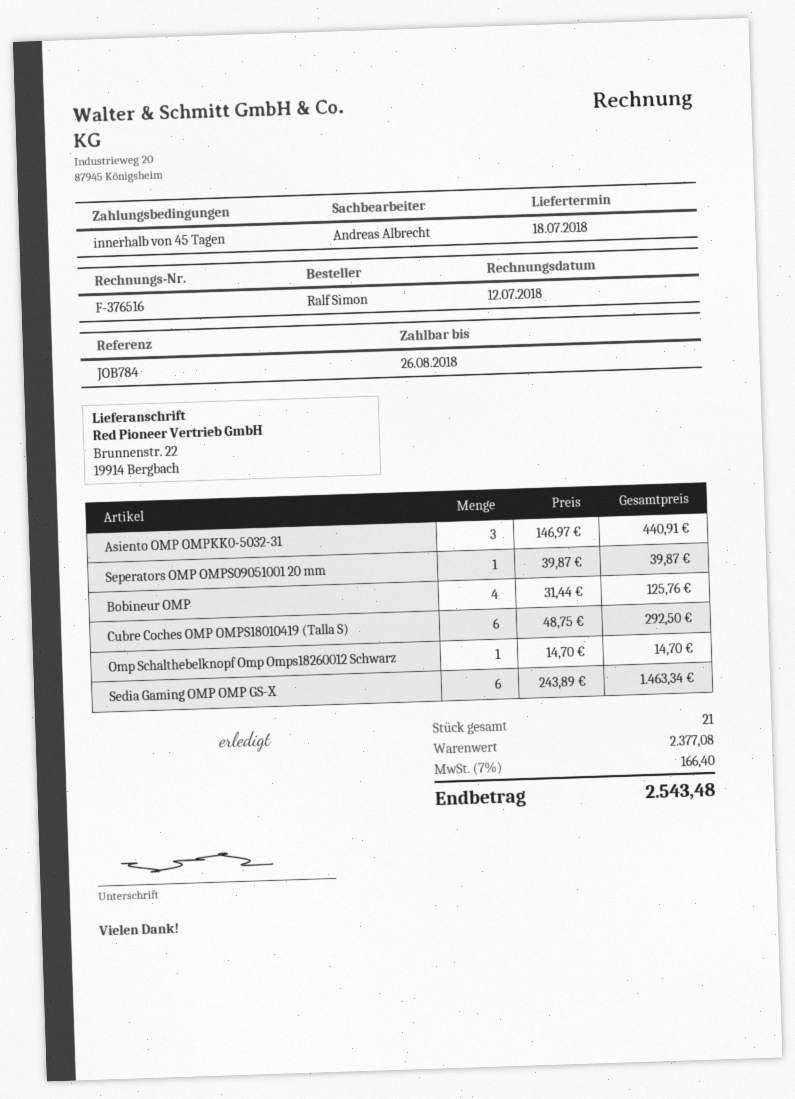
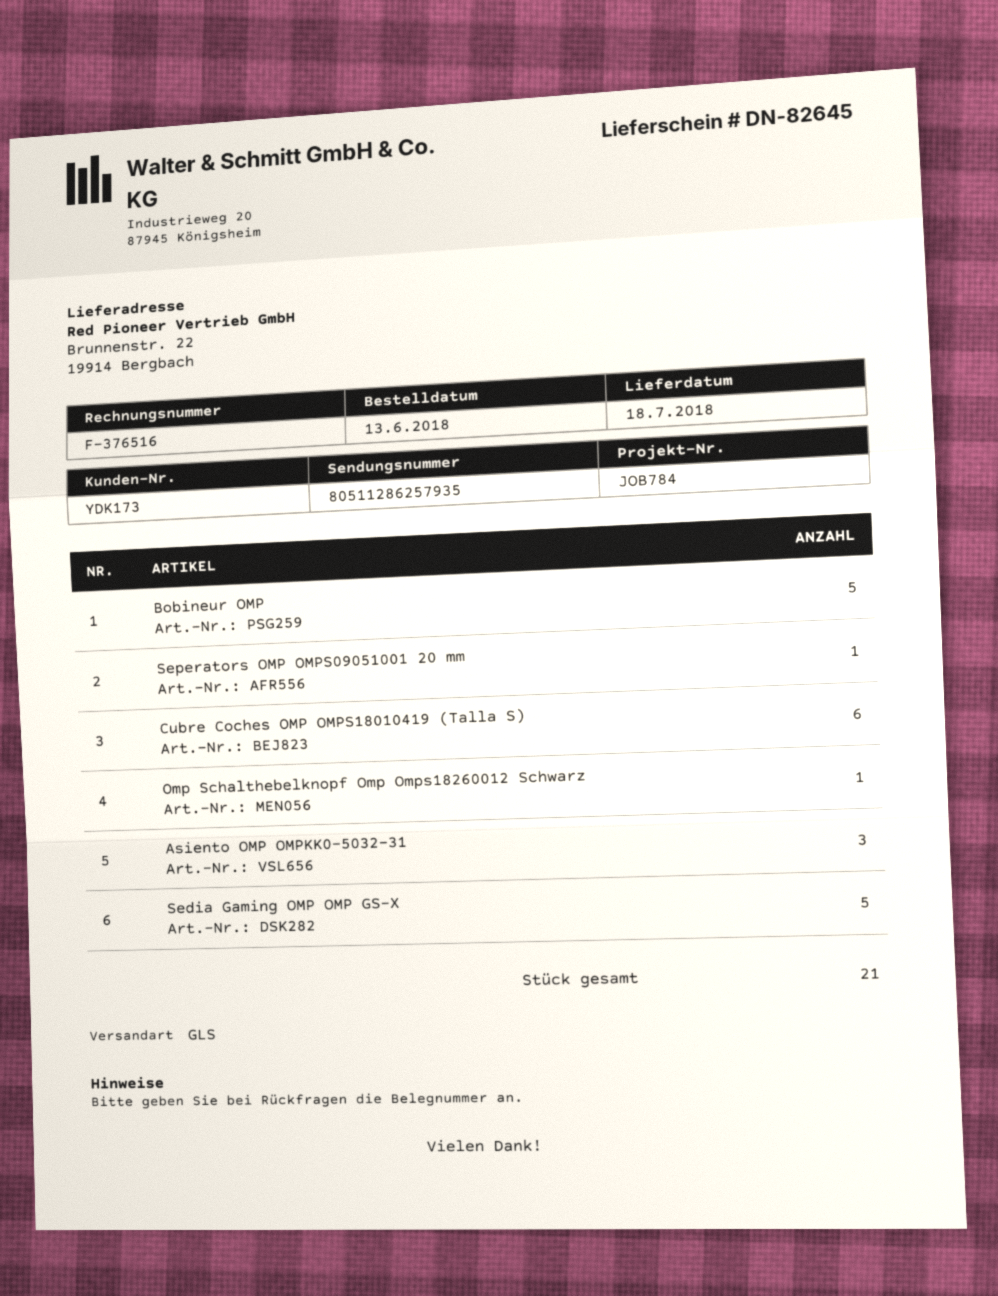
Bobineur OMP: 4 -> 5
Sedia Gaming OMP OMP GS-X: 6 -> 5

